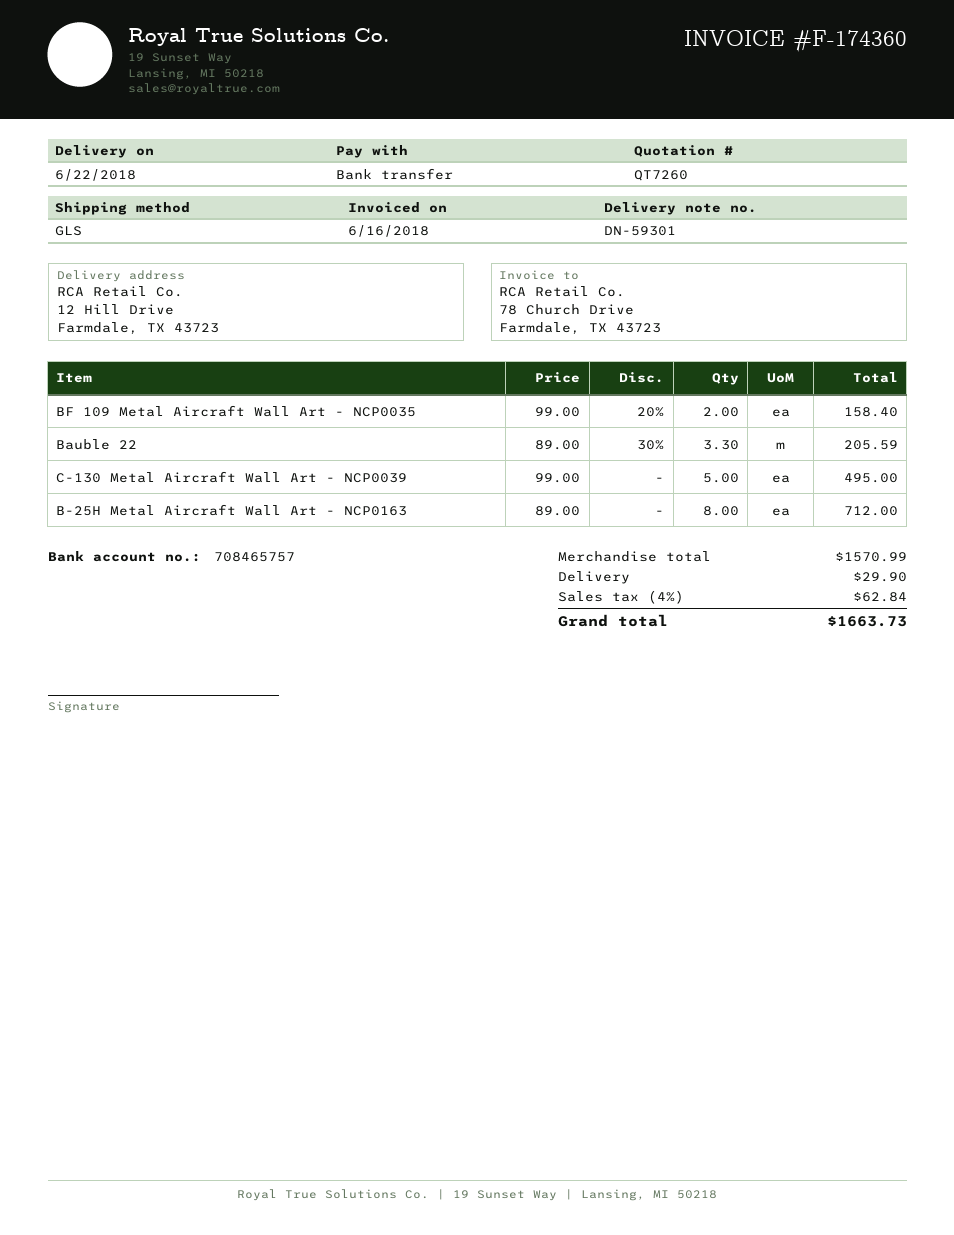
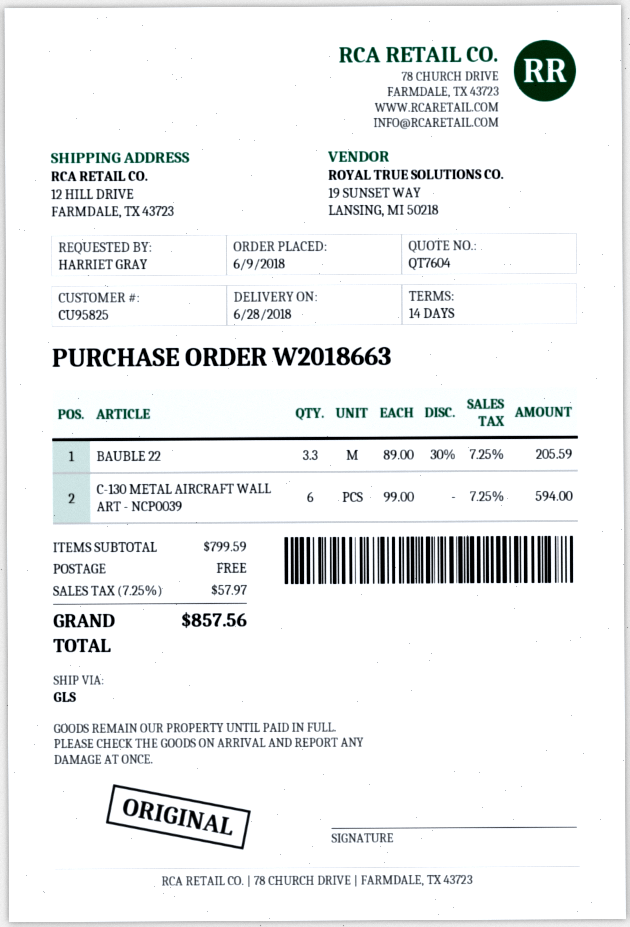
quote number: QT7260 -> QT7604
delivery date: 2018-06-22 -> 2018-06-28
BF 109 Metal Aircraft Wall Art - NCP0035: 2 x 99.00 - 20% = 158.40 -> none
C-130 Metal Aircraft Wall Art - NCP0039: 5 x 99.00 = 495.00 -> 6 x 99.00 = 594.00
B-25H Metal Aircraft Wall Art - NCP0163: 8 x 89.00 = 712.00 -> none
subtotal: 1570.99 -> 799.59
shipping: 29.90 -> 0.00
tax: 4% = 62.84 -> 7.25% = 57.97
total: 1663.73 -> 857.56

